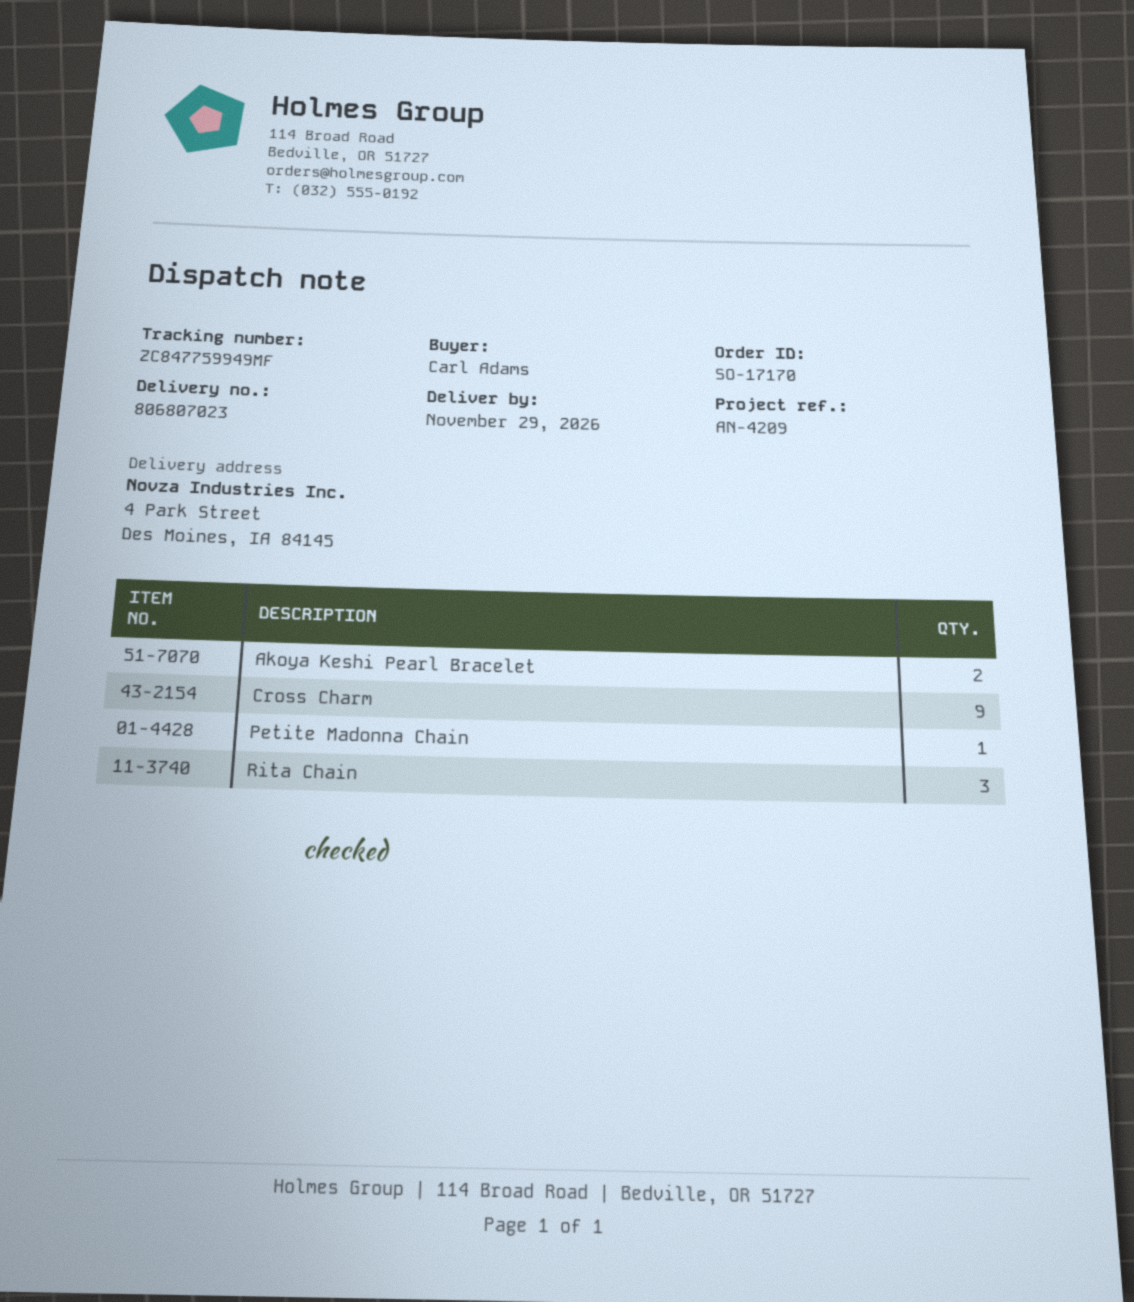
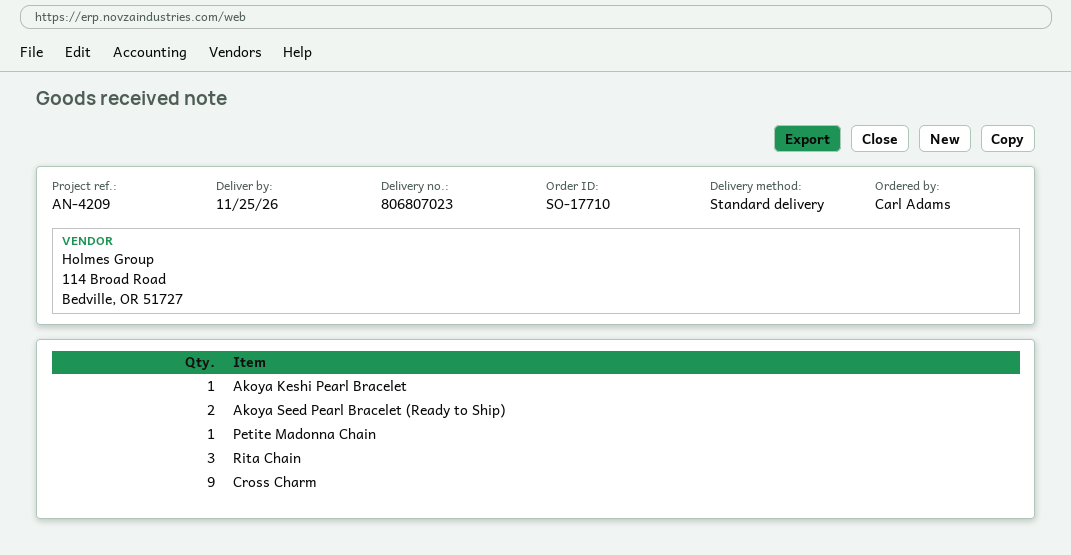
order number: SO-17170 -> SO-17710
delivery date: 2026-11-29 -> 2026-11-25
Akoya Keshi Pearl Bracelet: 2 -> 1
Akoya Seed Pearl Bracelet (Ready to Ship): none -> 2

